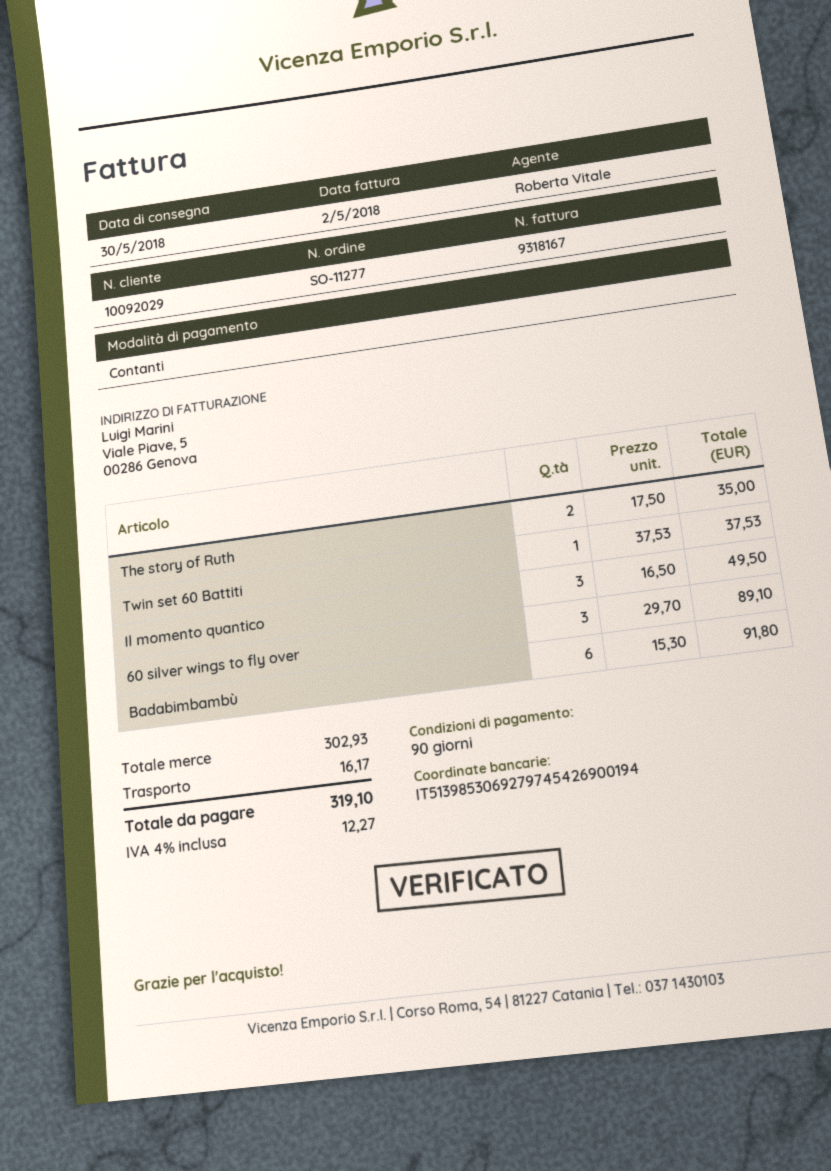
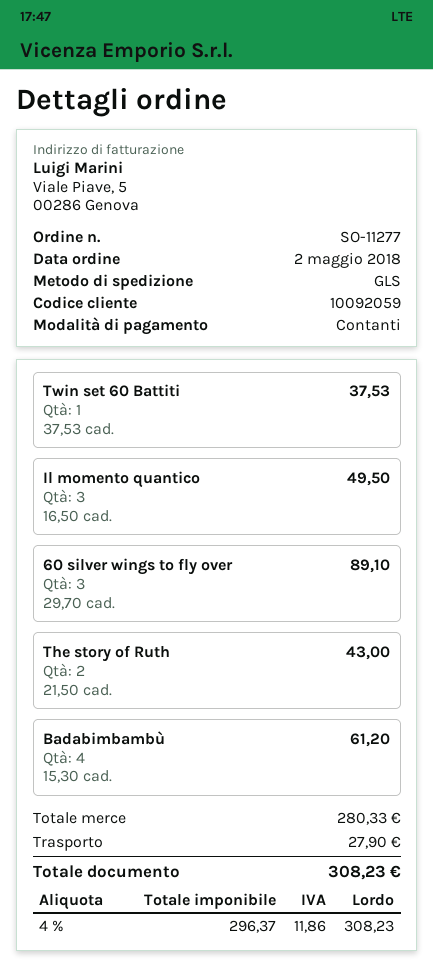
customer number: 10092029 -> 10092059
The story of Ruth: 2 x 17.50 = 35.00 -> 2 x 21.50 = 43.00
Badabimbambù: 6 x 15.30 = 91.80 -> 4 x 15.30 = 61.20
subtotal: 302.93 -> 280.33
shipping: 16.17 -> 27.90
tax: 4% = 12.27 -> 4% = 11.86
total: 319.10 -> 308.23

